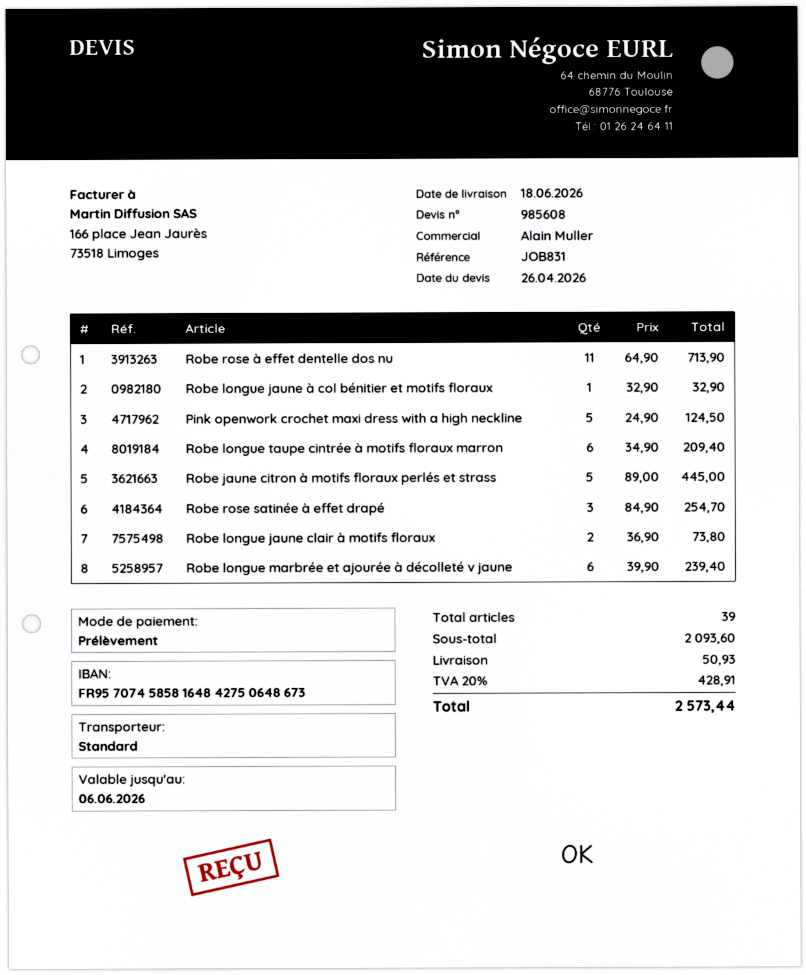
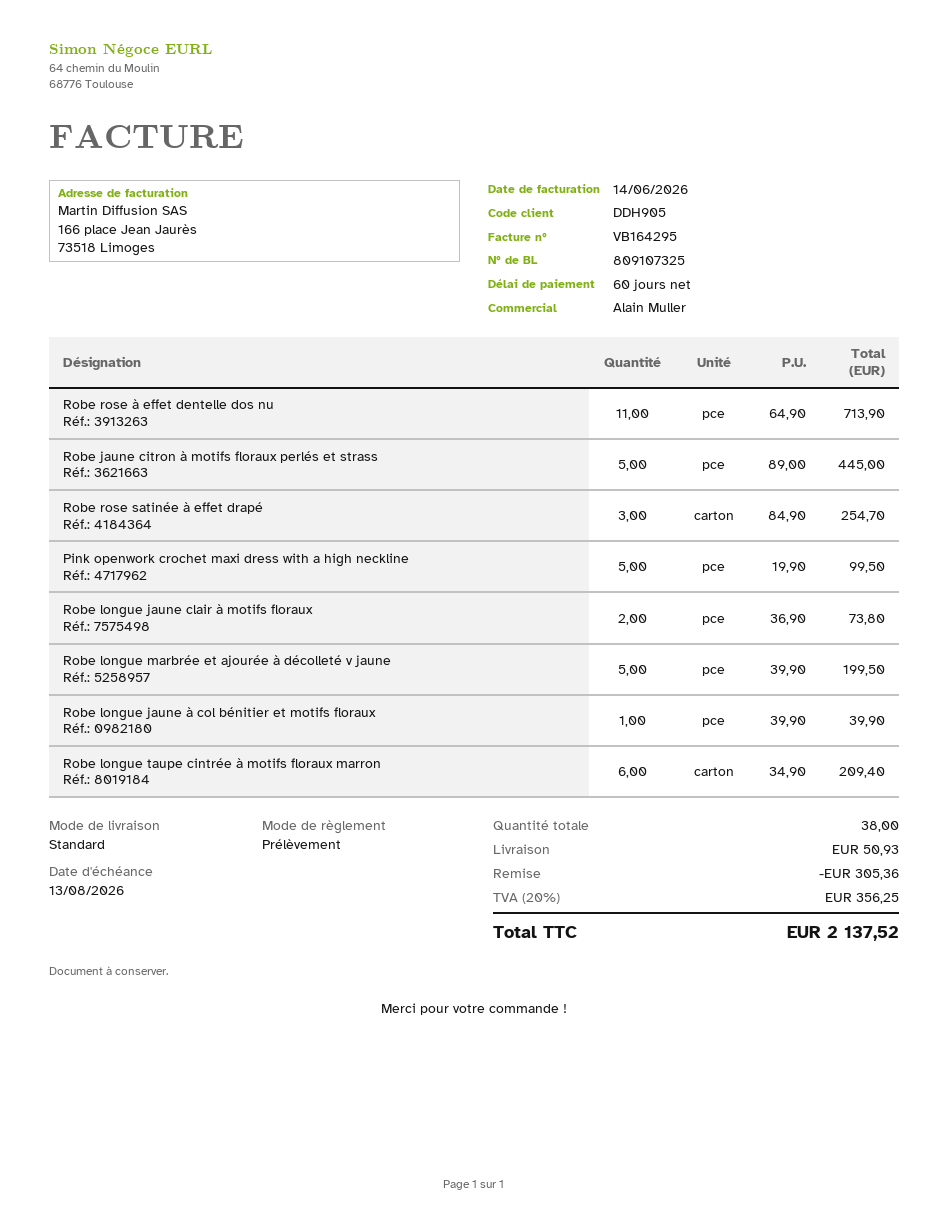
Robe longue jaune à col bénitier et motifs floraux: 1 x 32.90 = 32.90 -> 1 x 39.90 = 39.90
Pink openwork crochet maxi dress with a high neckline: 5 x 24.90 = 124.50 -> 5 x 19.90 = 99.50
Robe longue marbrée et ajourée à décolleté v jaune: 6 x 39.90 = 239.40 -> 5 x 39.90 = 199.50
total quantity: 39 -> 38
discount: none -> 305.36
tax: 20% = 428.91 -> 20% = 356.25
total: 2573.44 -> 2137.52

